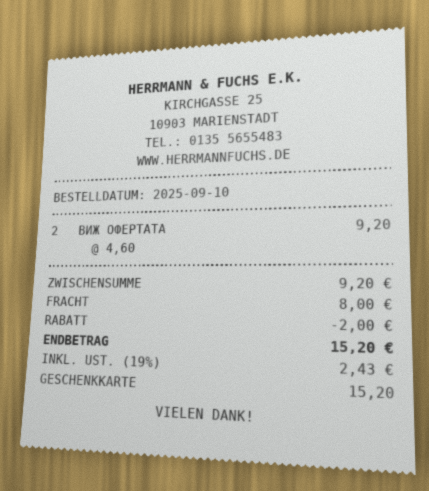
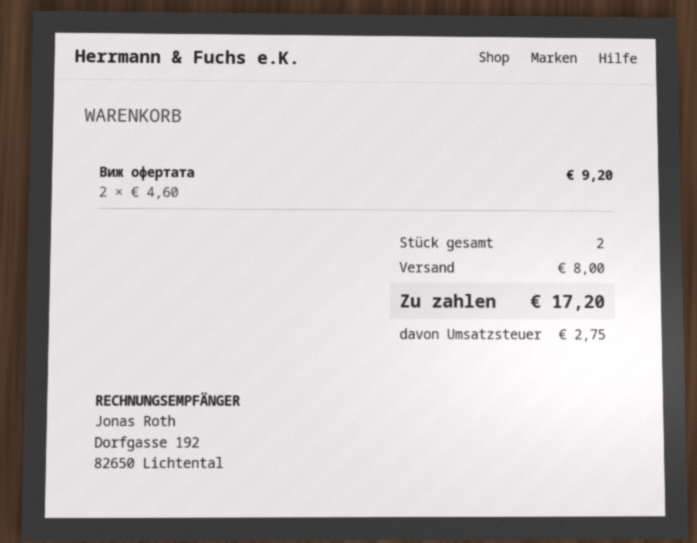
discount: 2.00 -> none
tax: 2.43 -> 2.75
total: 15.20 -> 17.20

